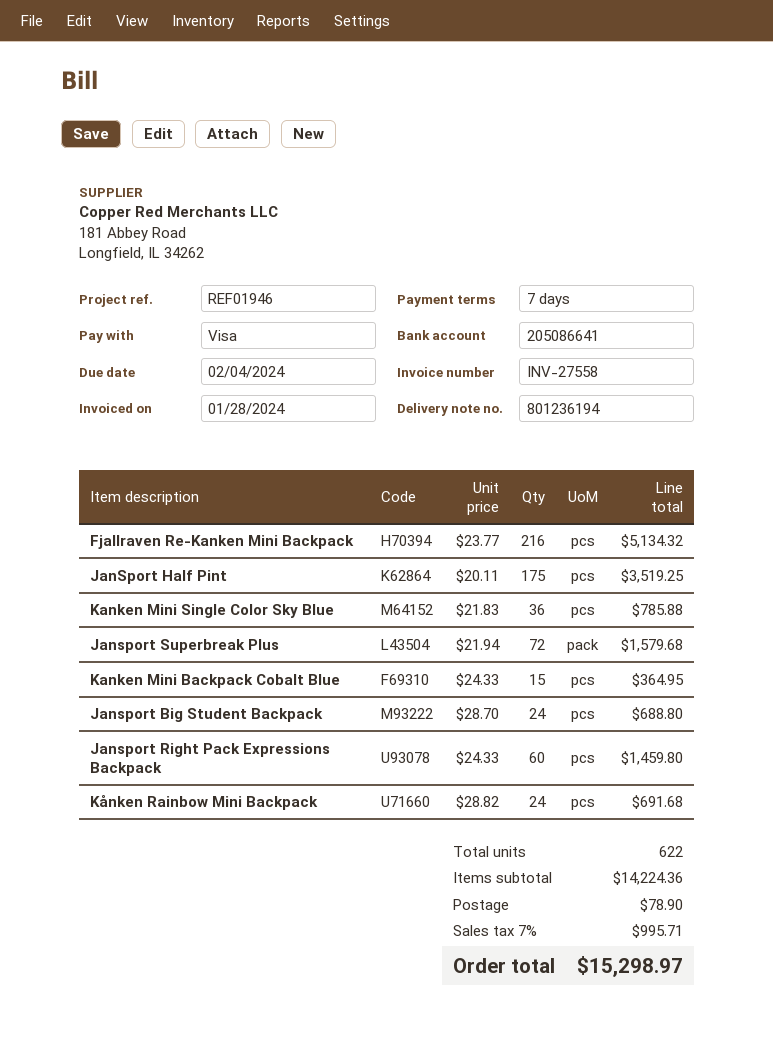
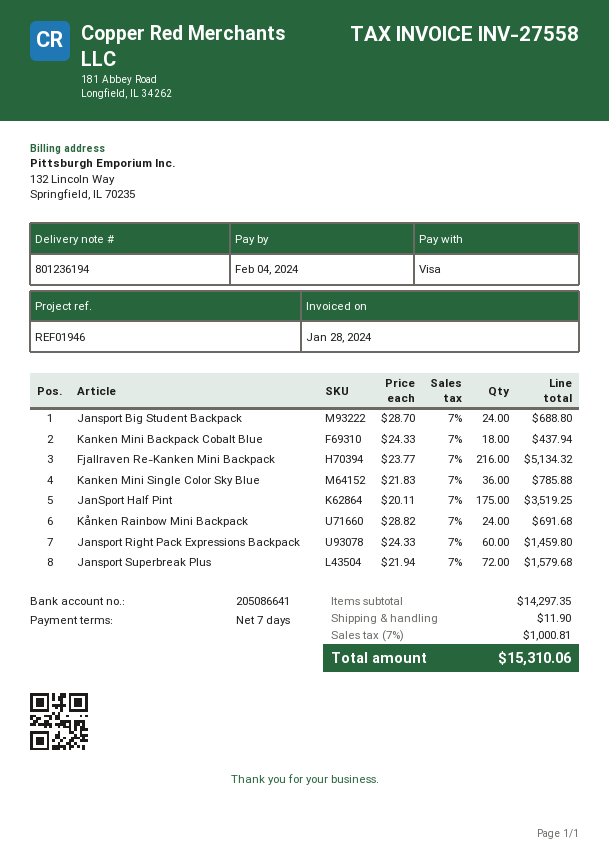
Kanken Mini Backpack Cobalt Blue: 15 x 24.33 = 364.95 -> 18 x 24.33 = 437.94
subtotal: 14224.36 -> 14297.35
shipping: 78.90 -> 11.90
tax: 7% = 995.71 -> 7% = 1000.81
total: 15298.97 -> 15310.06

